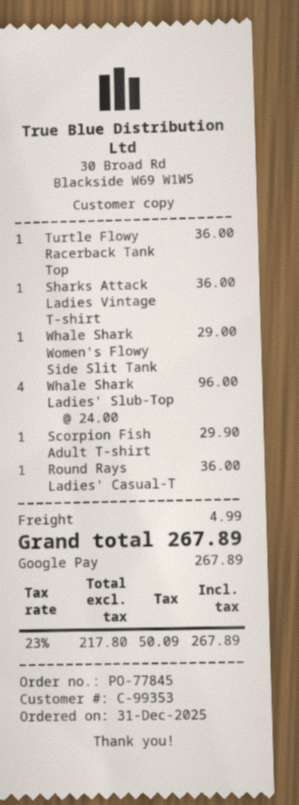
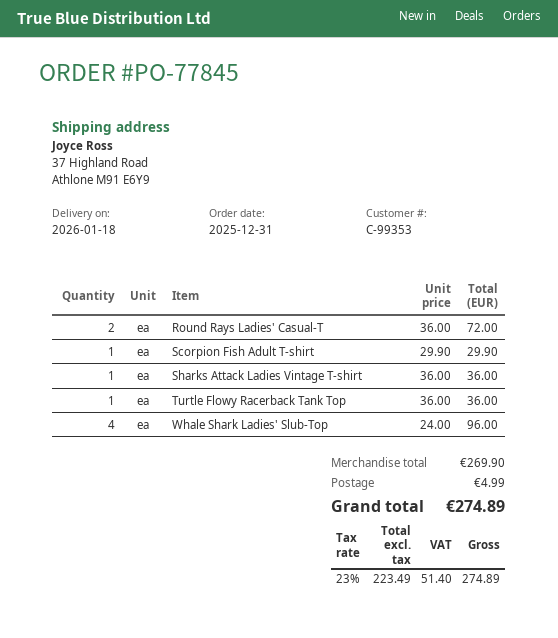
Whale Shark Women's Flowy Side Slit Tank: 1 x 29.00 = 29.00 -> none
Round Rays Ladies' Casual-T: 1 x 36.00 = 36.00 -> 2 x 36.00 = 72.00
net: 217.80 -> 223.49
tax: 23% = 50.09 -> 23% = 51.40
total: 267.89 -> 274.89

